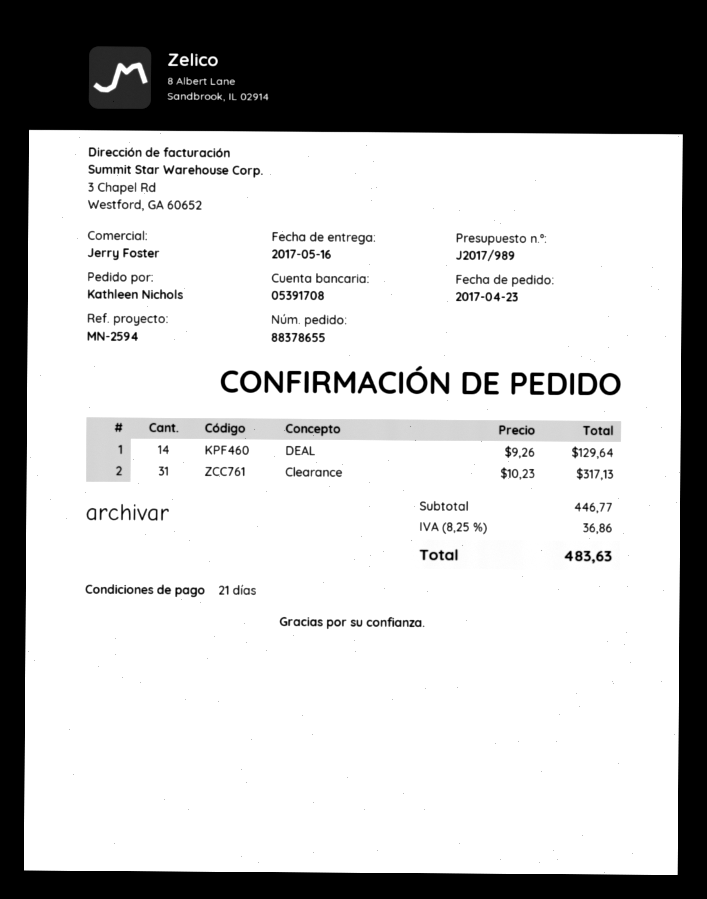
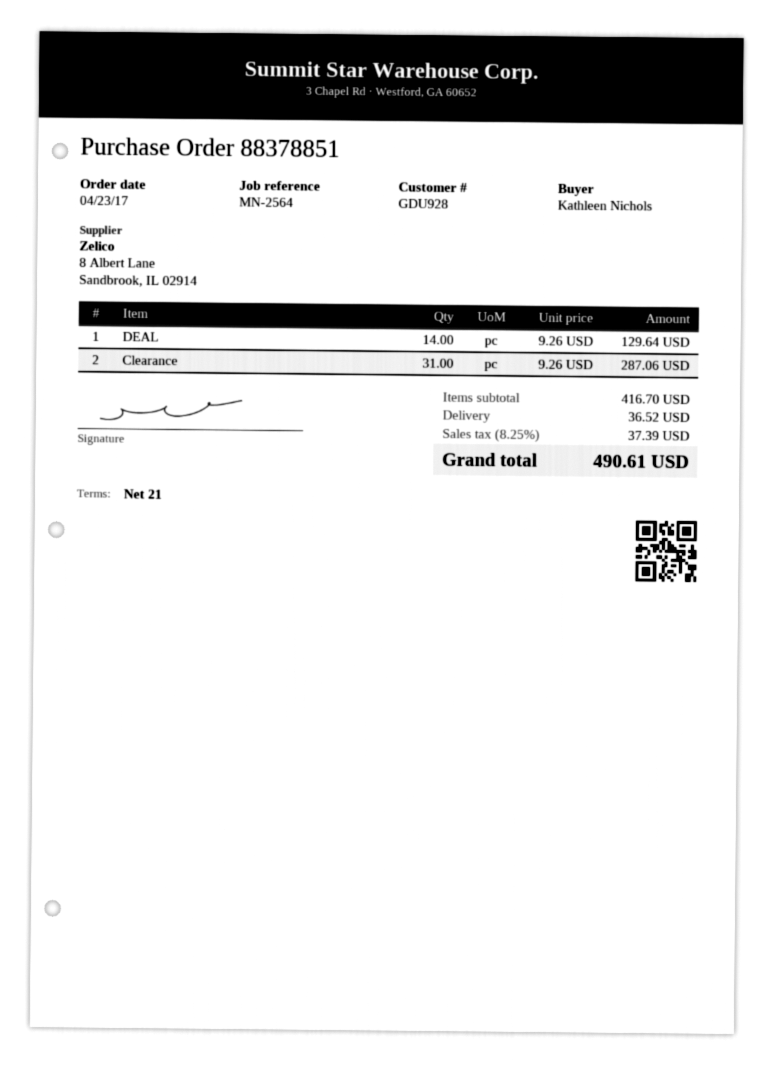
order number: 88378655 -> 88378851
reference: MN-2594 -> MN-2564
Clearance: 31 x 10.23 = 317.13 -> 31 x 9.26 = 287.06
subtotal: 446.77 -> 416.70
shipping: none -> 36.52
tax: 8.25% = 36.86 -> 8.25% = 37.39
total: 483.63 -> 490.61

